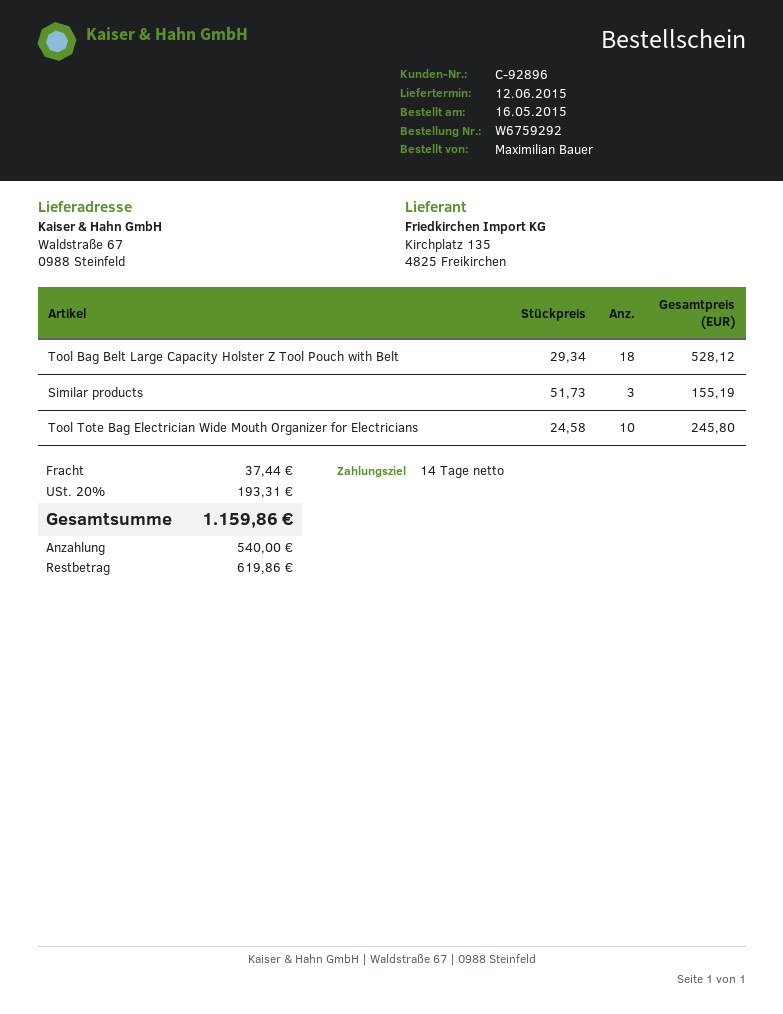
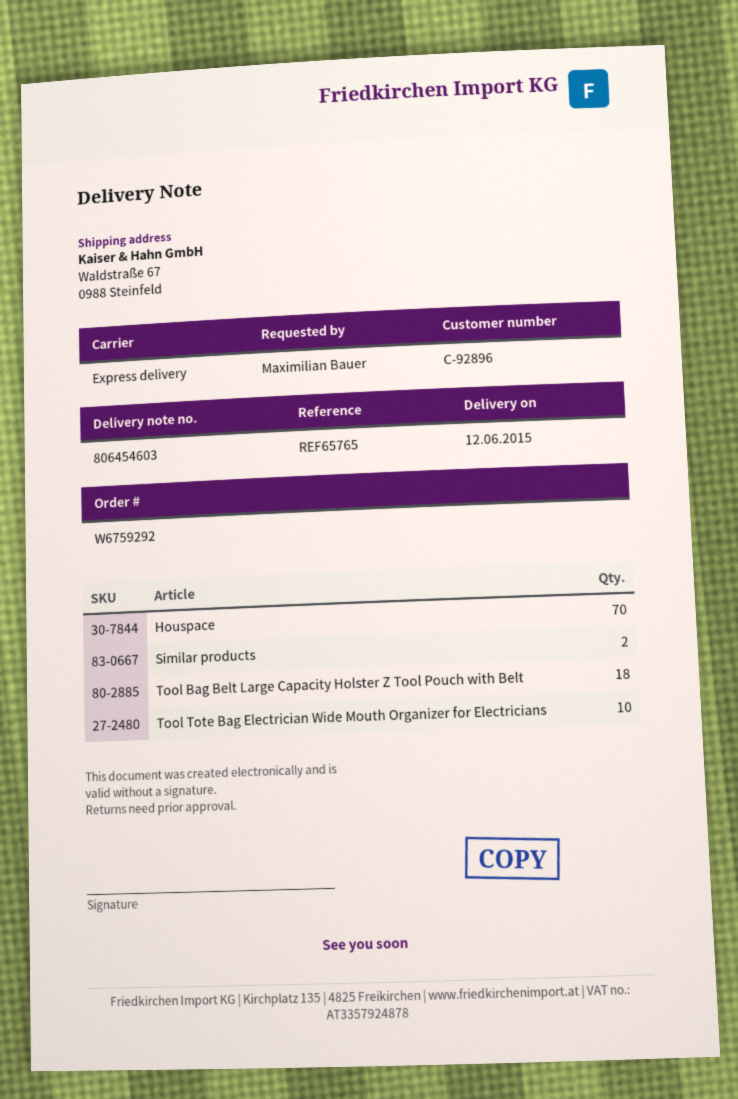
Similar products: 3 -> 2
Houspace: none -> 70

